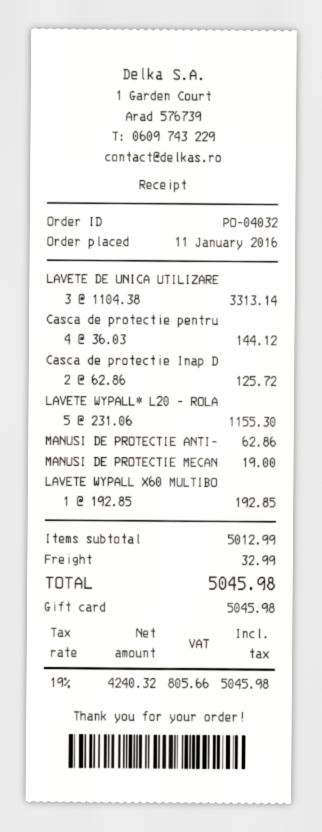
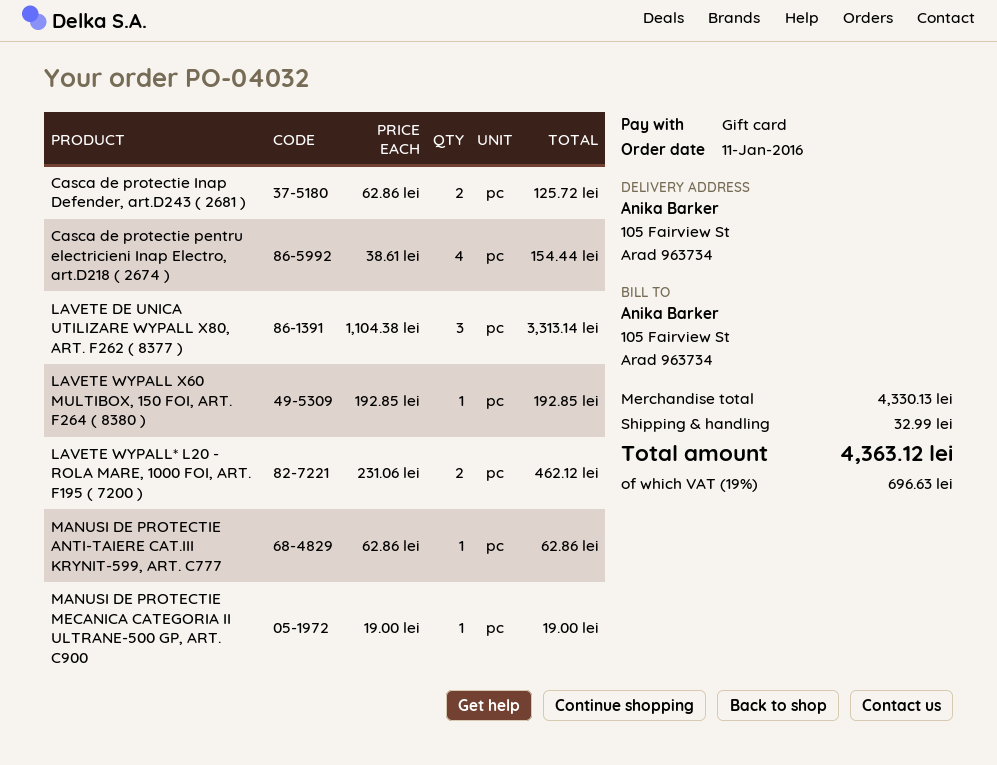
Casca de protectie pentru: 4 x 36.03 = 144.12 -> 4 x 38.61 = 154.44
LAVETE WYPALL* L20 - ROLA: 5 x 231.06 = 1155.30 -> 2 x 231.06 = 462.12
subtotal: 5012.99 -> 4330.13
tax: 19% = 805.66 -> 19% = 696.63
total: 5045.98 -> 4363.12

